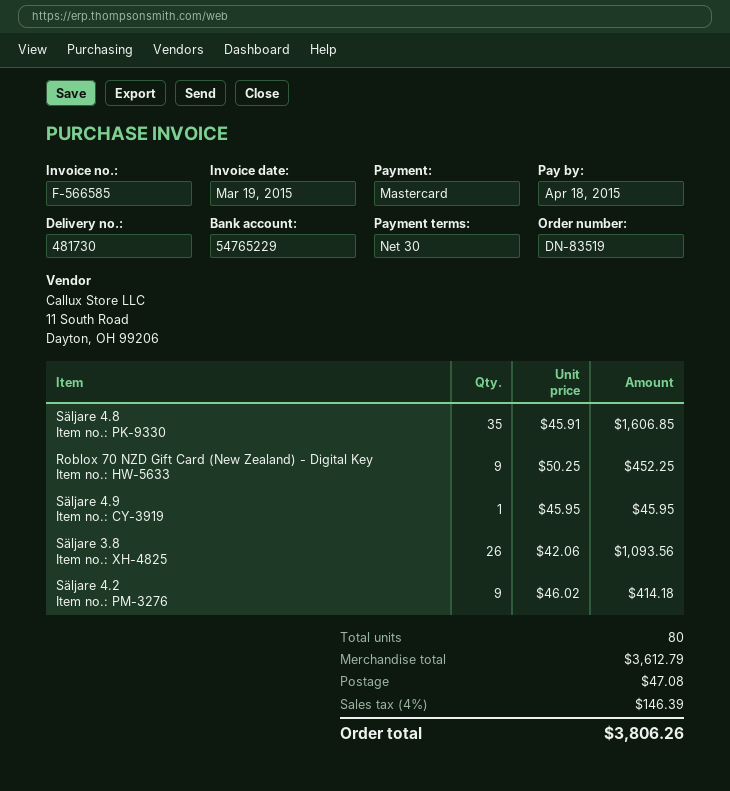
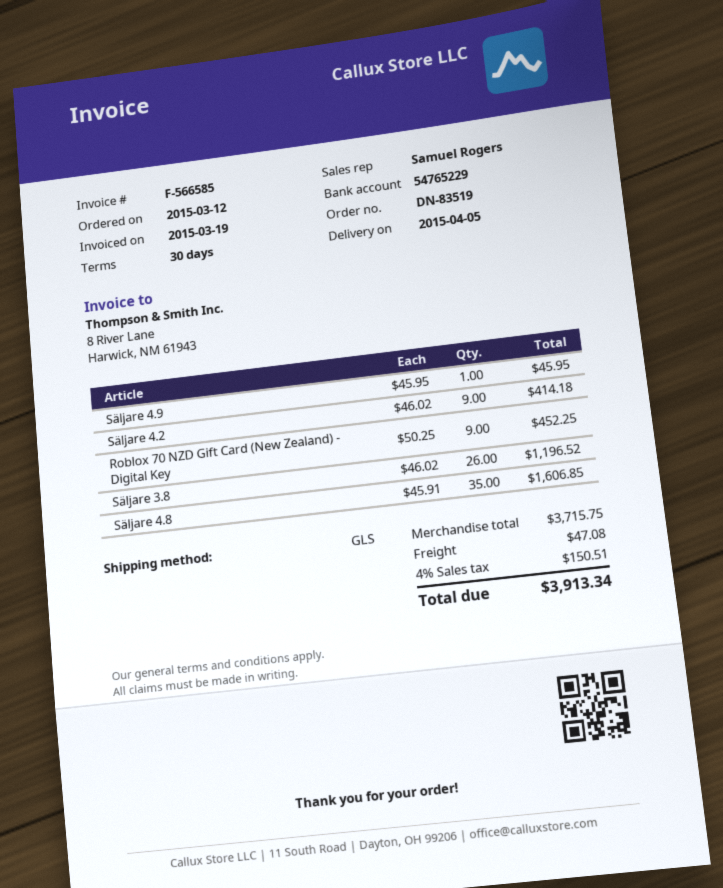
Säljare 3.8: 26 x 42.06 = 1093.56 -> 26 x 46.02 = 1196.52
subtotal: 3612.79 -> 3715.75
tax: 4% = 146.39 -> 4% = 150.51
total: 3806.26 -> 3913.34

